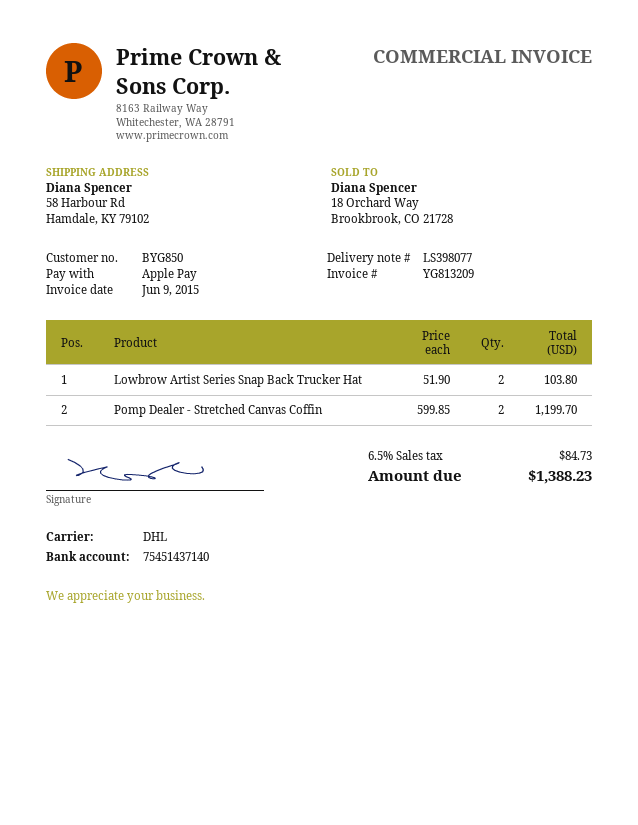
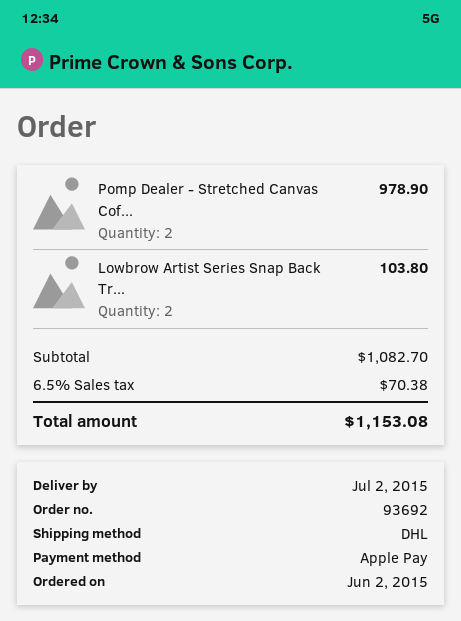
Pomp Dealer - Stretched Canvas Coffin: 2 for 1199.70 -> 2 for 978.90
tax: 6.5% = 84.73 -> 6.5% = 70.38
total: 1388.23 -> 1153.08

